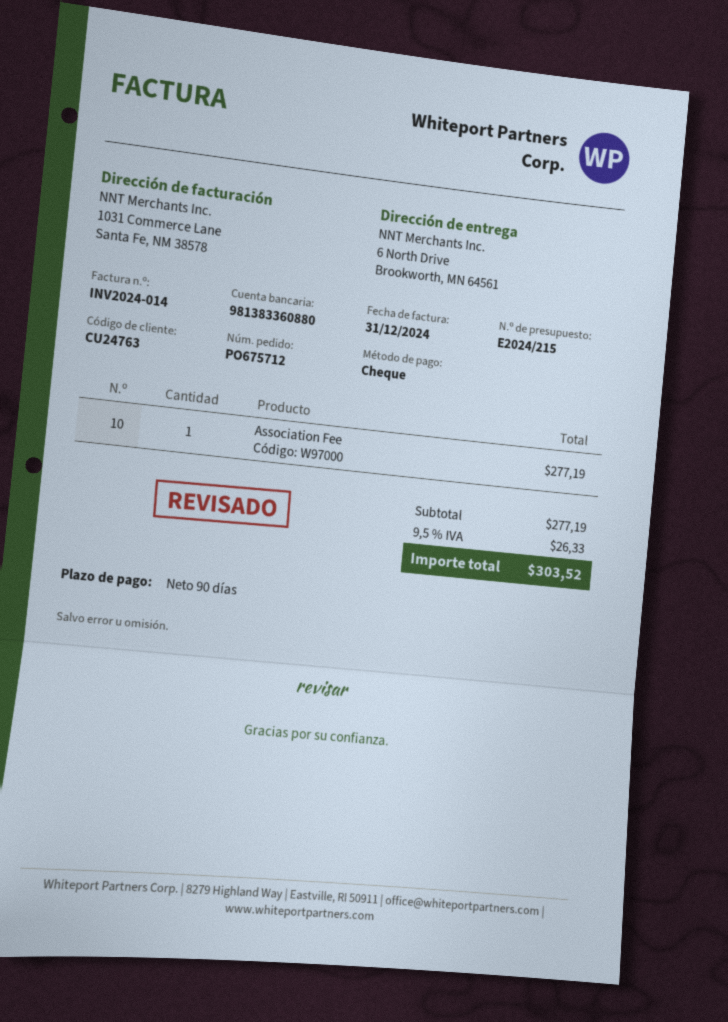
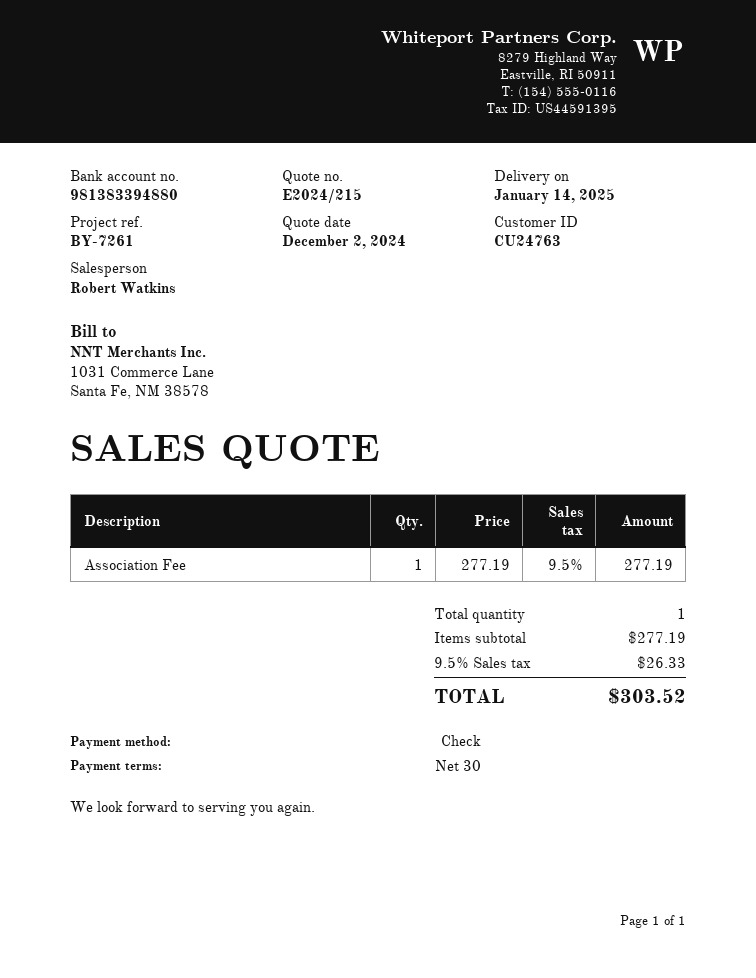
payment terms: 90 days -> 30 days
bank account: 981383360880 -> 981383394880

